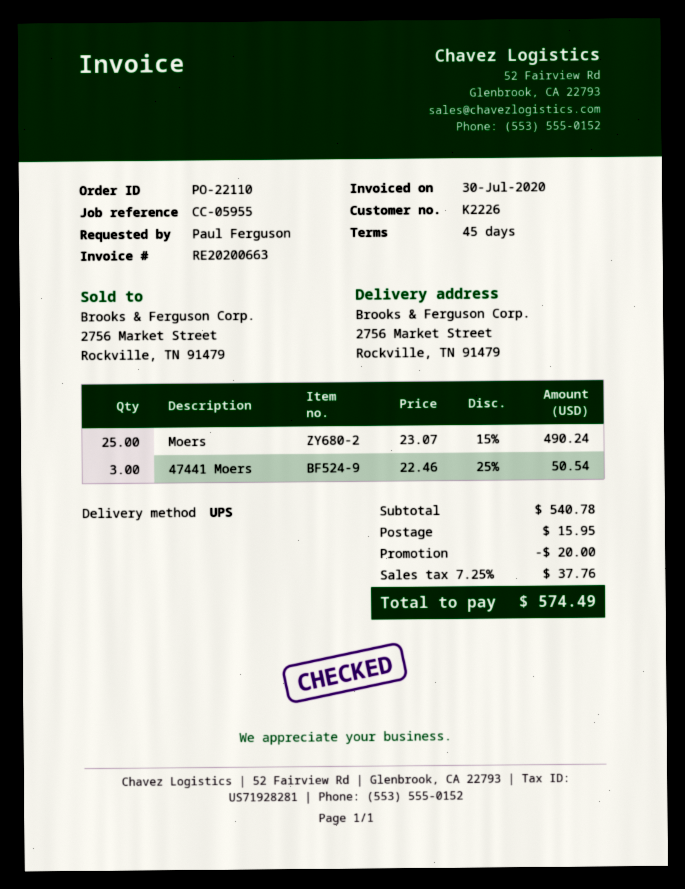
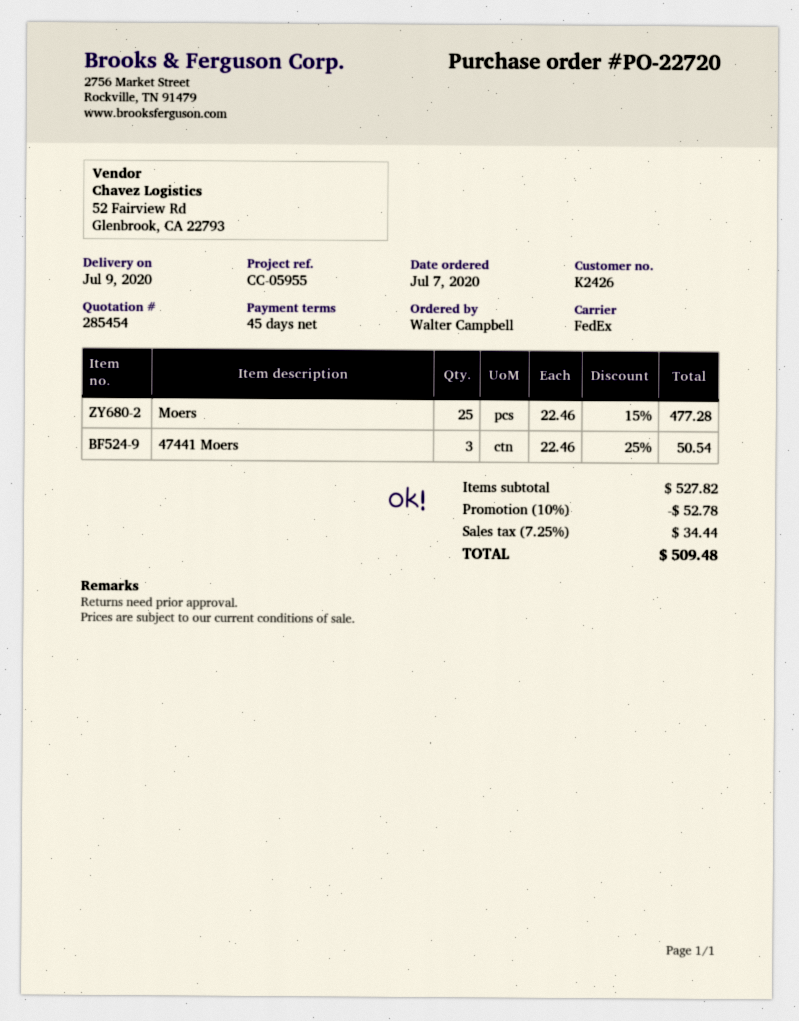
order number: PO-22110 -> PO-22720
customer number: K2226 -> K2426
ordered by: Paul Ferguson -> Walter Campbell
shipping method: UPS -> FedEx
Moers: 25 x 23.07 - 15% = 490.24 -> 25 x 22.46 - 15% = 477.28
subtotal: 540.78 -> 527.82
discount: 20.00 -> 52.78
shipping: 15.95 -> none
tax: 7.25% = 37.76 -> 7.25% = 34.44
total: 574.49 -> 509.48

